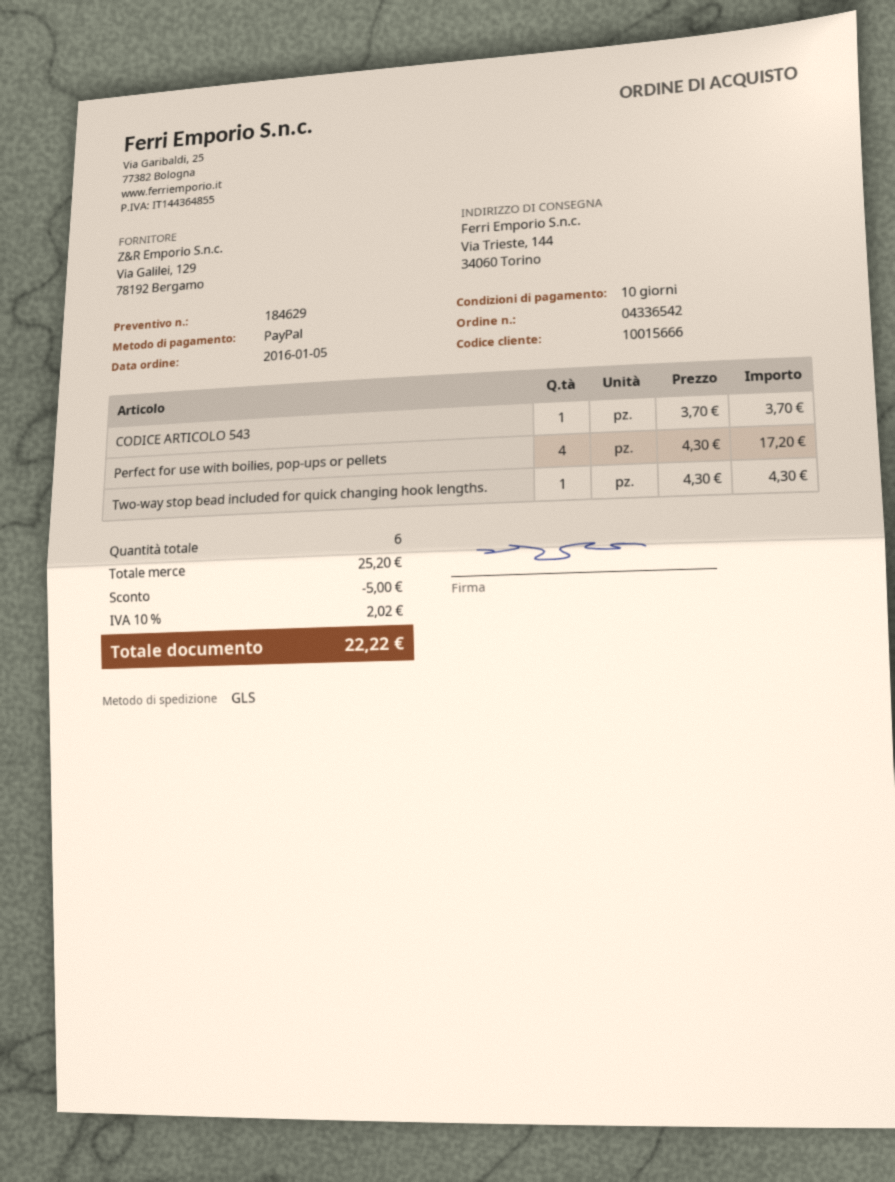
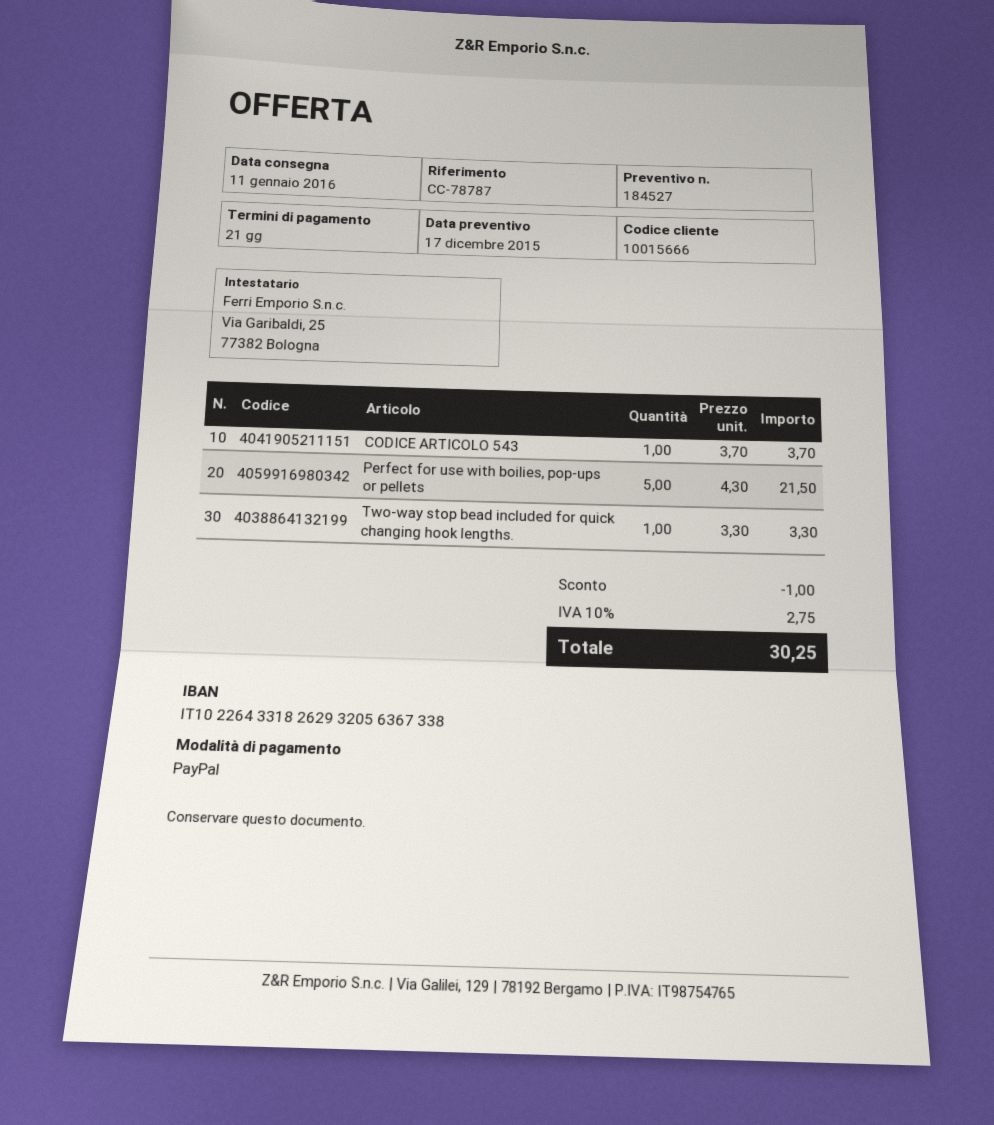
quote number: 184629 -> 184527
payment terms: 10 days -> 21 days
Perfect for use with boilies, pop-ups or pellets: 4 x 4.30 = 17.20 -> 5 x 4.30 = 21.50
Two-way stop bead included for quick changing hook lengths.: 1 x 4.30 = 4.30 -> 1 x 3.30 = 3.30
discount: 5.00 -> 1.00
tax: 10% = 2.02 -> 10% = 2.75
total: 22.22 -> 30.25

